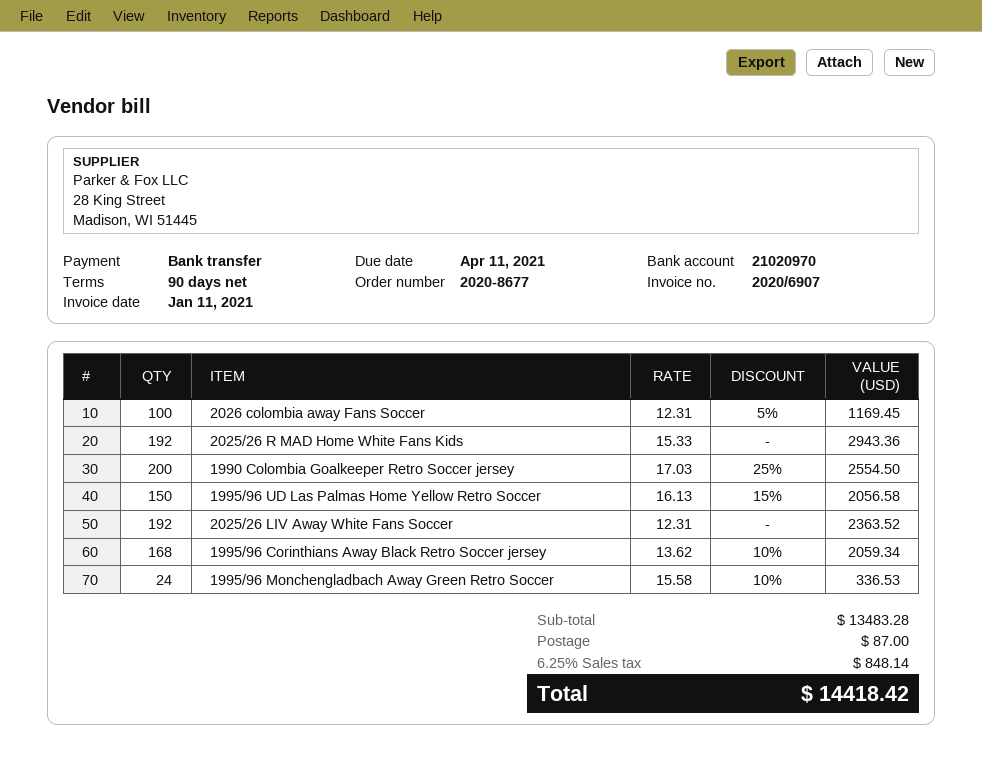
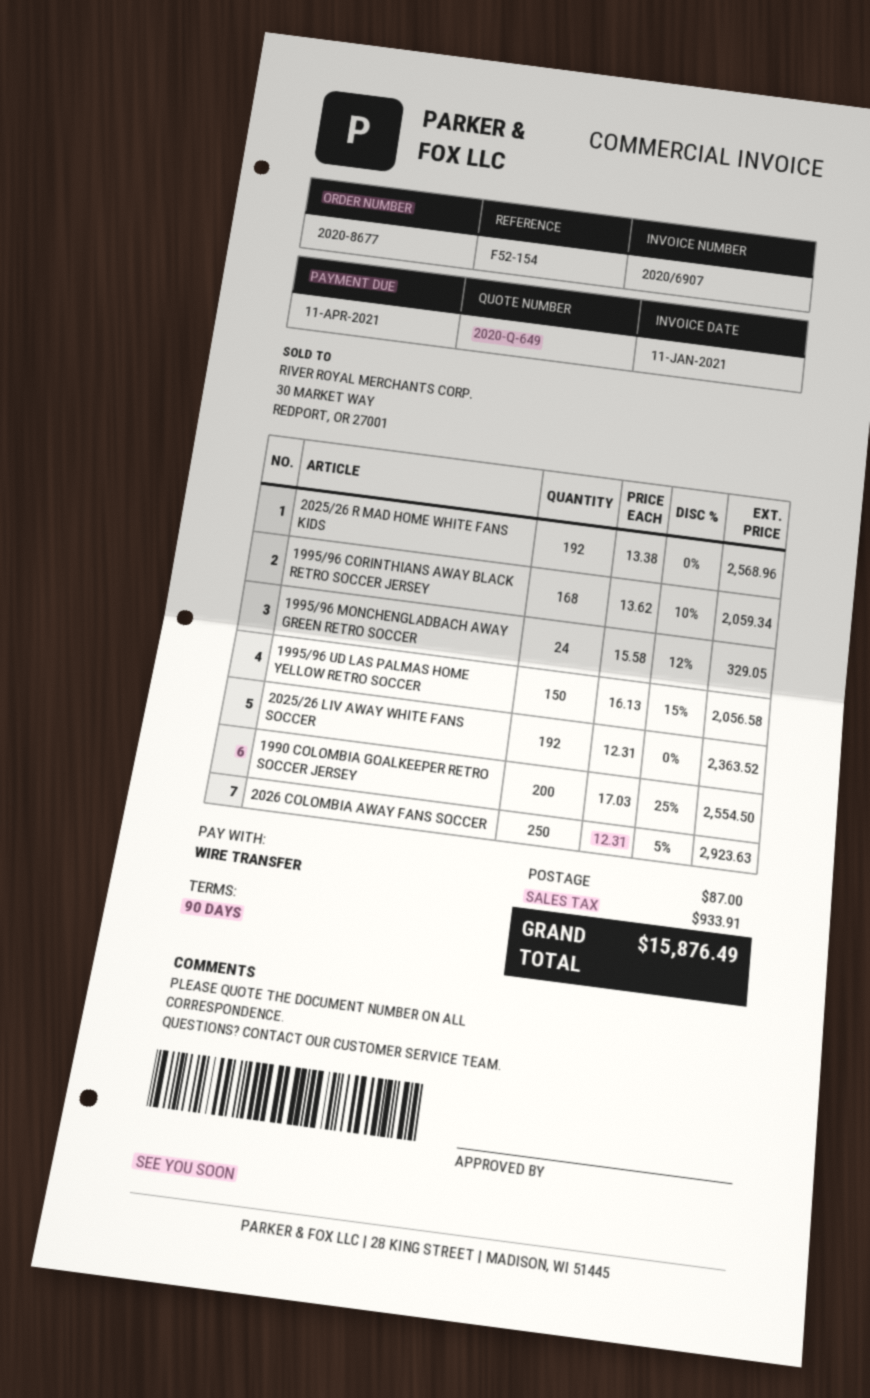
2026 colombia away Fans Soccer: 100 x 12.31 - 5% = 1169.45 -> 250 x 12.31 - 5% = 2923.63
2025/26 R MAD Home White Fans Kids: 192 x 15.33 = 2943.36 -> 192 x 13.38 = 2568.96
1995/96 Monchengladbach Away Green Retro Soccer: 24 x 15.58 - 10% = 336.53 -> 24 x 15.58 - 12% = 329.05
tax: 848.14 -> 933.91
total: 14418.42 -> 15876.49

